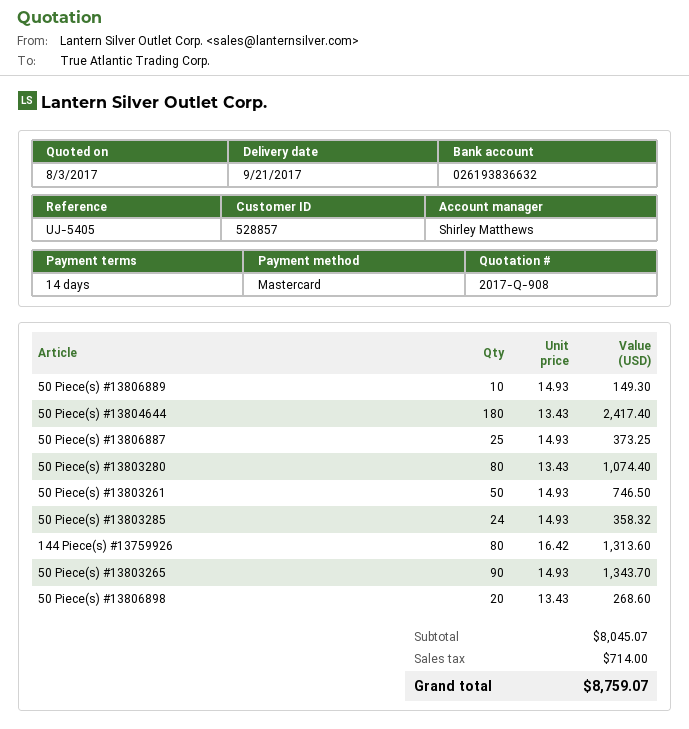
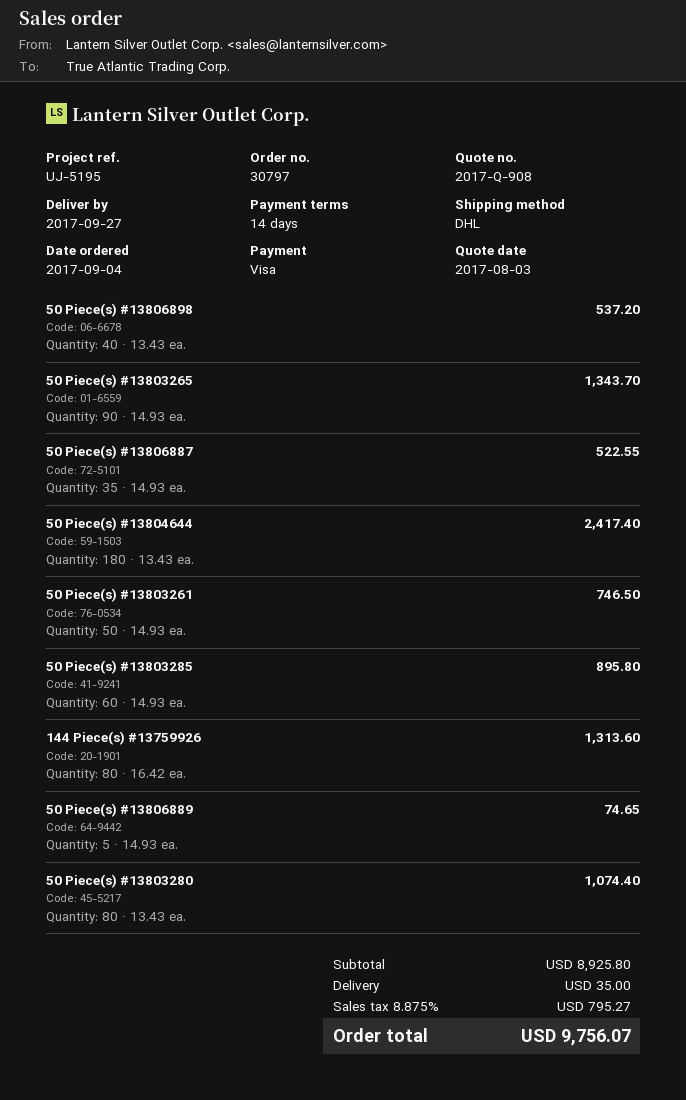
delivery date: 2017-09-21 -> 2017-09-27
reference: UJ-5405 -> UJ-5195
payment method: Mastercard -> Visa
50 Piece(s) #13806889: 10 x 14.93 = 149.30 -> 5 x 14.93 = 74.65
50 Piece(s) #13806887: 25 x 14.93 = 373.25 -> 35 x 14.93 = 522.55
50 Piece(s) #13803285: 24 x 14.93 = 358.32 -> 60 x 14.93 = 895.80
50 Piece(s) #13806898: 20 x 13.43 = 268.60 -> 40 x 13.43 = 537.20
subtotal: 8045.07 -> 8925.80
shipping: none -> 35.00
tax: 714.00 -> 795.27
total: 8759.07 -> 9756.07

